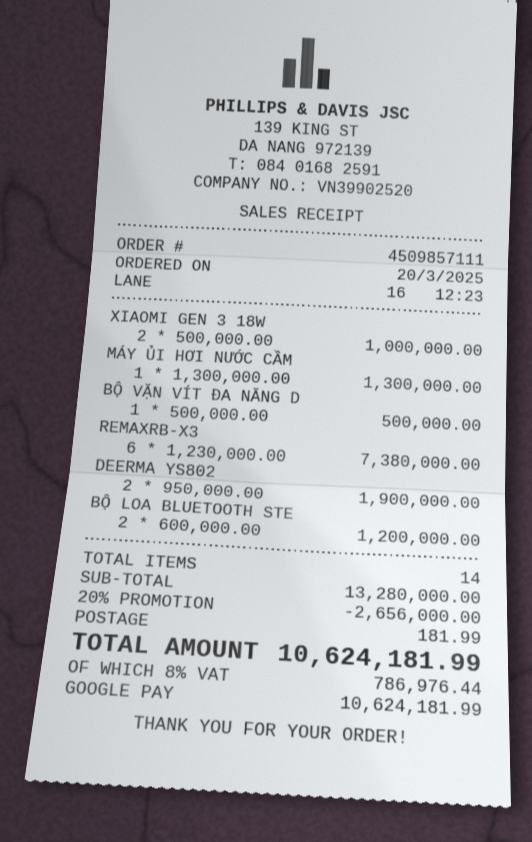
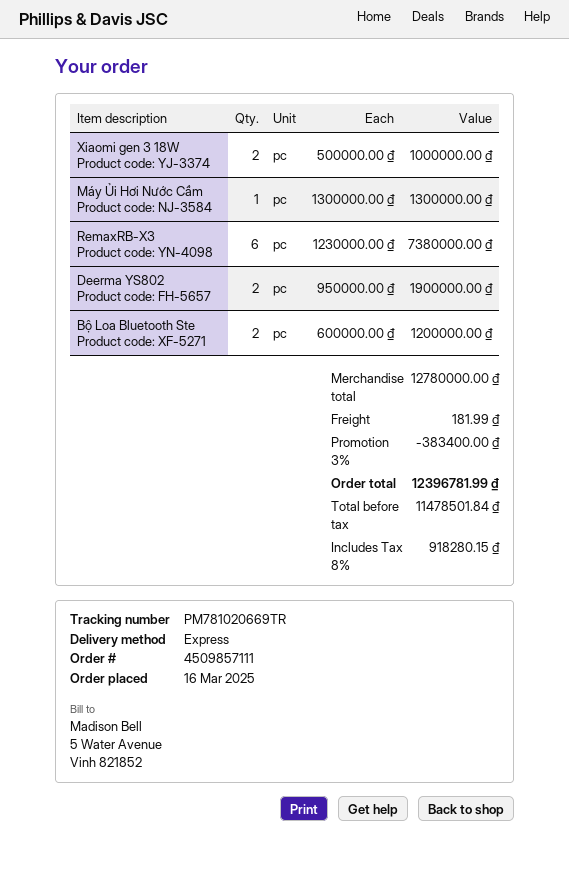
order date: 2025-03-20 -> 2025-03-16
BỘ VẶN VÍT ĐA NĂNG D: 1 x 500000.00 = 500000.00 -> none
subtotal: 13280000.00 -> 12780000.00
discount: 20% = 2656000.00 -> 3% = 383400.00
tax: 8% = 786976.44 -> 8% = 918280.15
total: 10624181.99 -> 12396781.99

